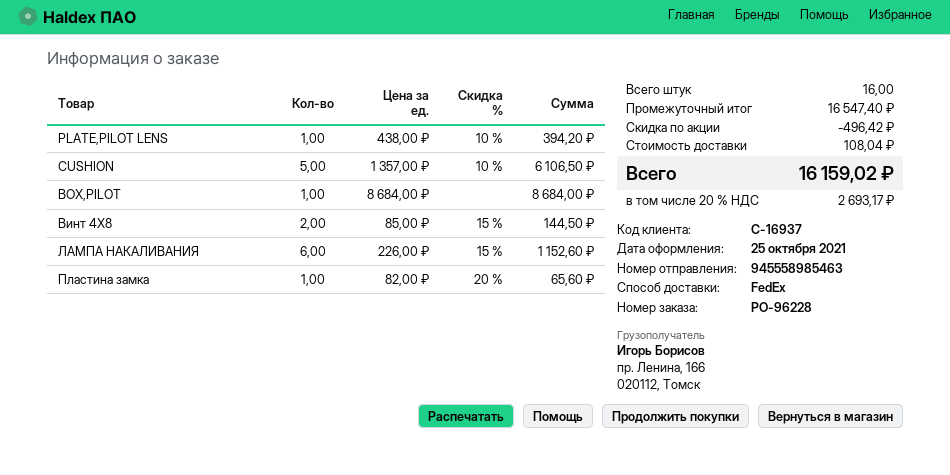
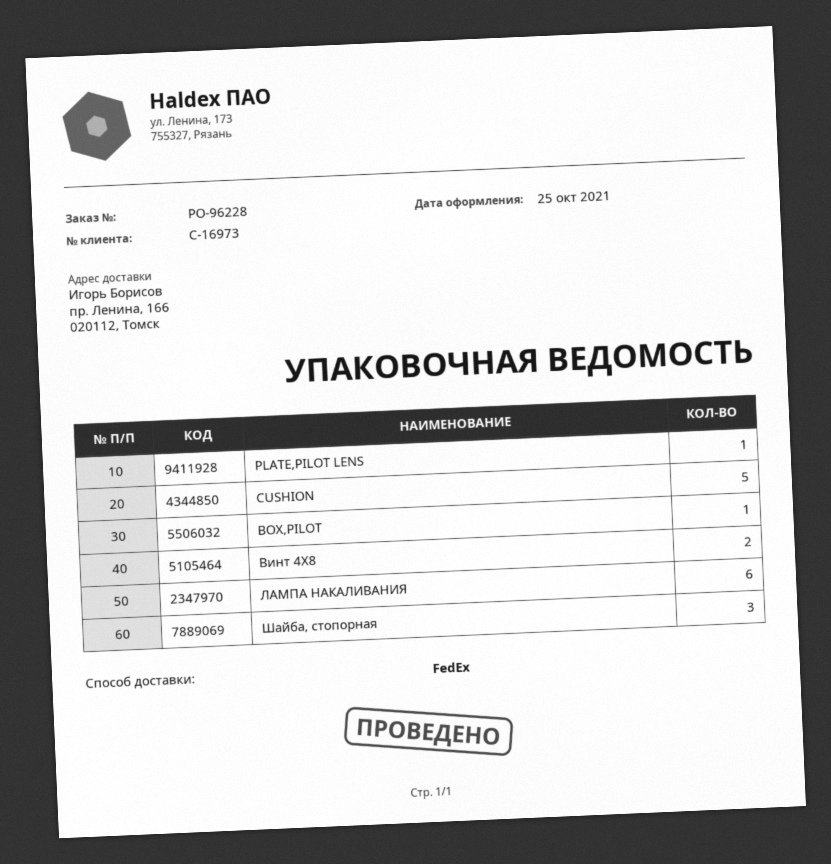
customer number: C-16937 -> C-16973
Пластина замка: 1 -> none
Шайба, стопорная: none -> 3

